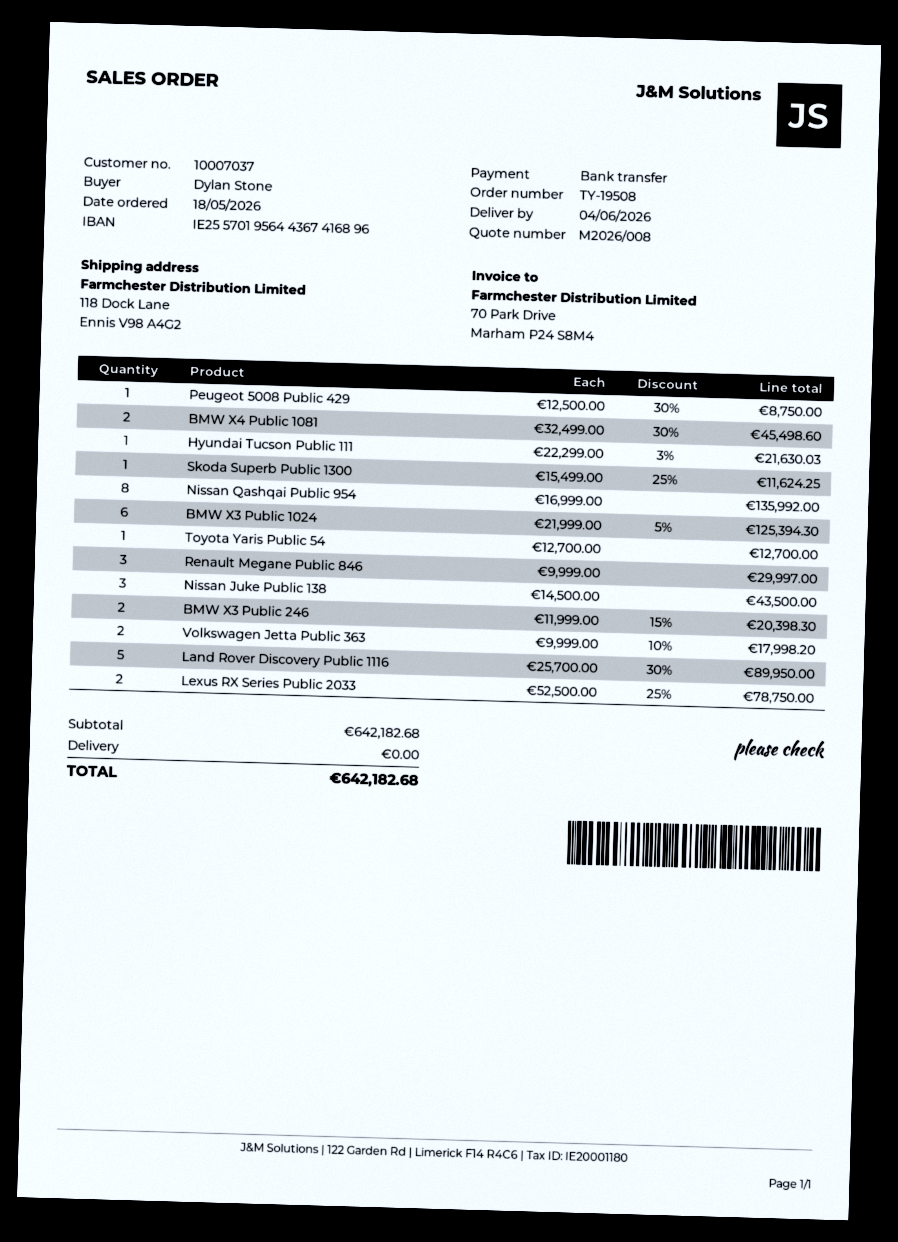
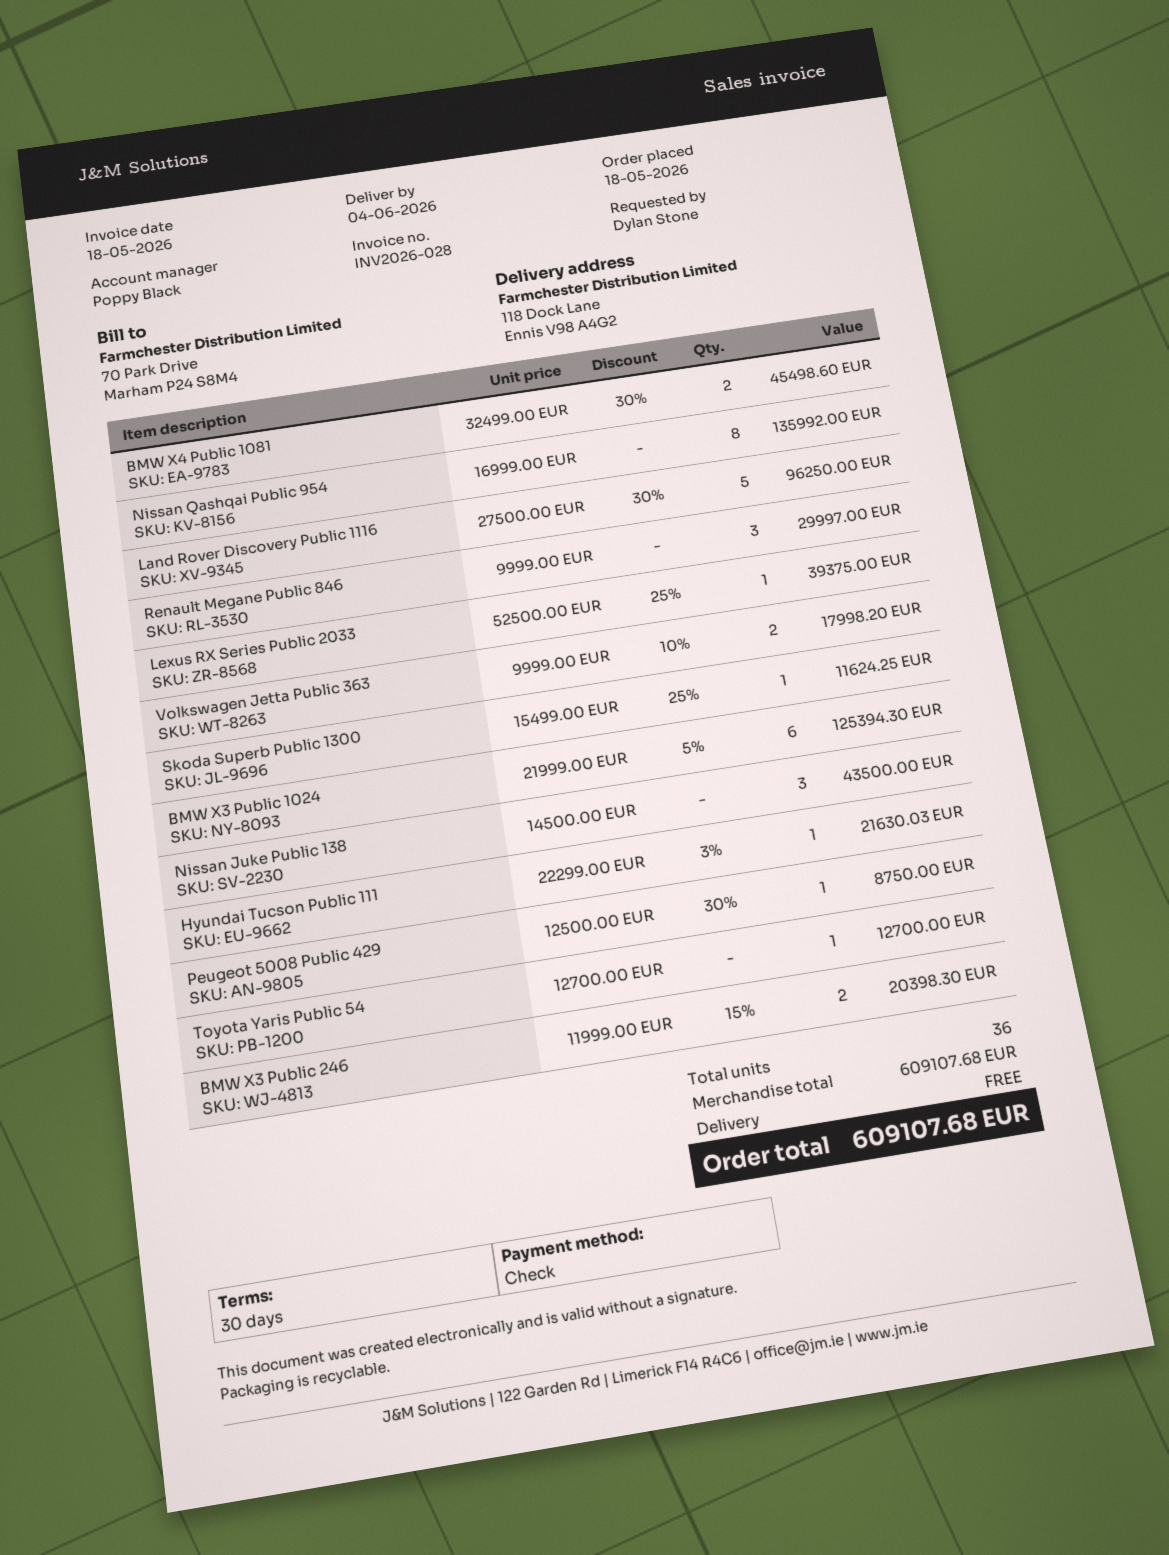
payment method: bank transfer -> cheque
Land Rover Discovery Public 1116: 5 x 25700.00 - 30% = 89950.00 -> 5 x 27500.00 - 30% = 96250.00
Lexus RX Series Public 2033: 2 x 52500.00 - 25% = 78750.00 -> 1 x 52500.00 - 25% = 39375.00
subtotal: 642182.68 -> 609107.68
total: 642182.68 -> 609107.68

